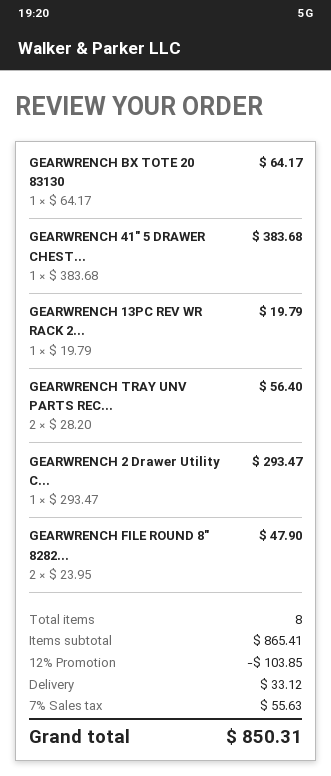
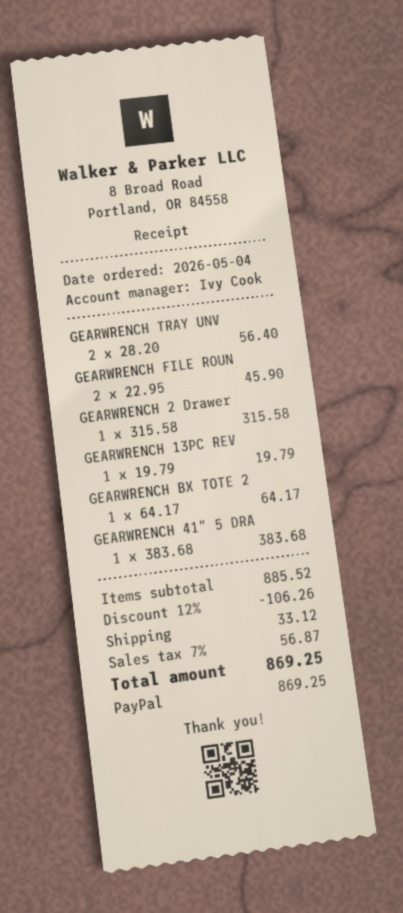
GEARWRENCH 2 Drawer Utility C...: 1 x 293.47 = 293.47 -> 1 x 315.58 = 315.58
GEARWRENCH FILE ROUND 8" 8282...: 2 x 23.95 = 47.90 -> 2 x 22.95 = 45.90
subtotal: 865.41 -> 885.52
discount: 12% = 103.85 -> 12% = 106.26
tax: 7% = 55.63 -> 7% = 56.87
total: 850.31 -> 869.25

